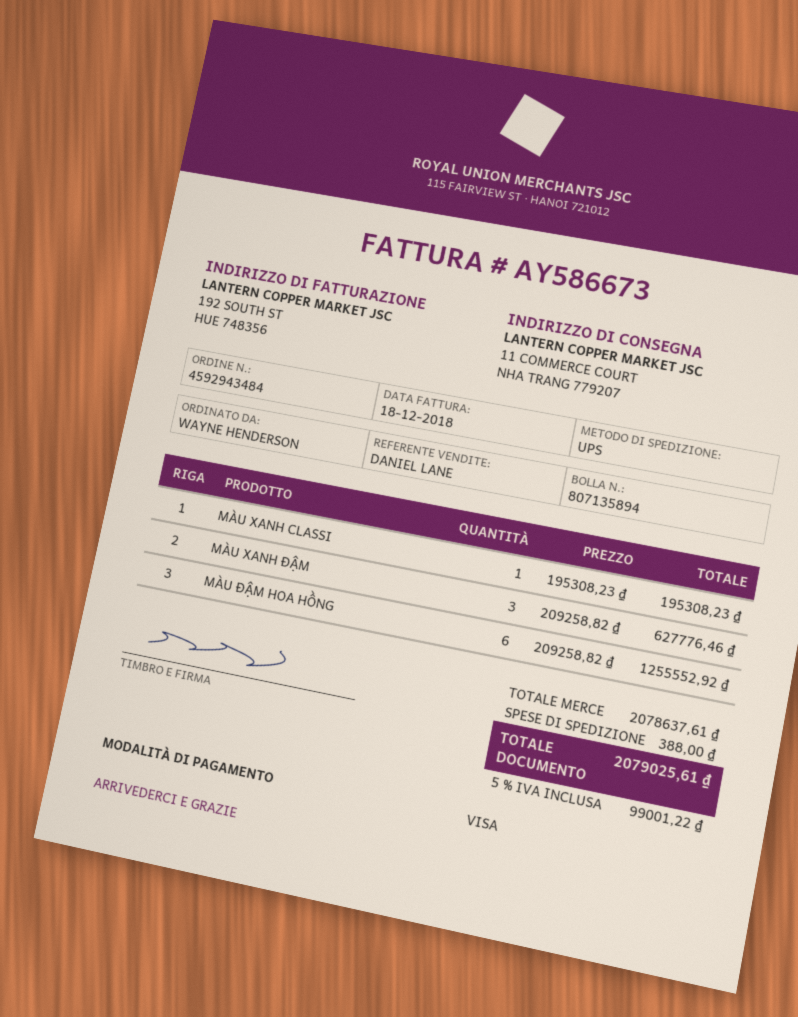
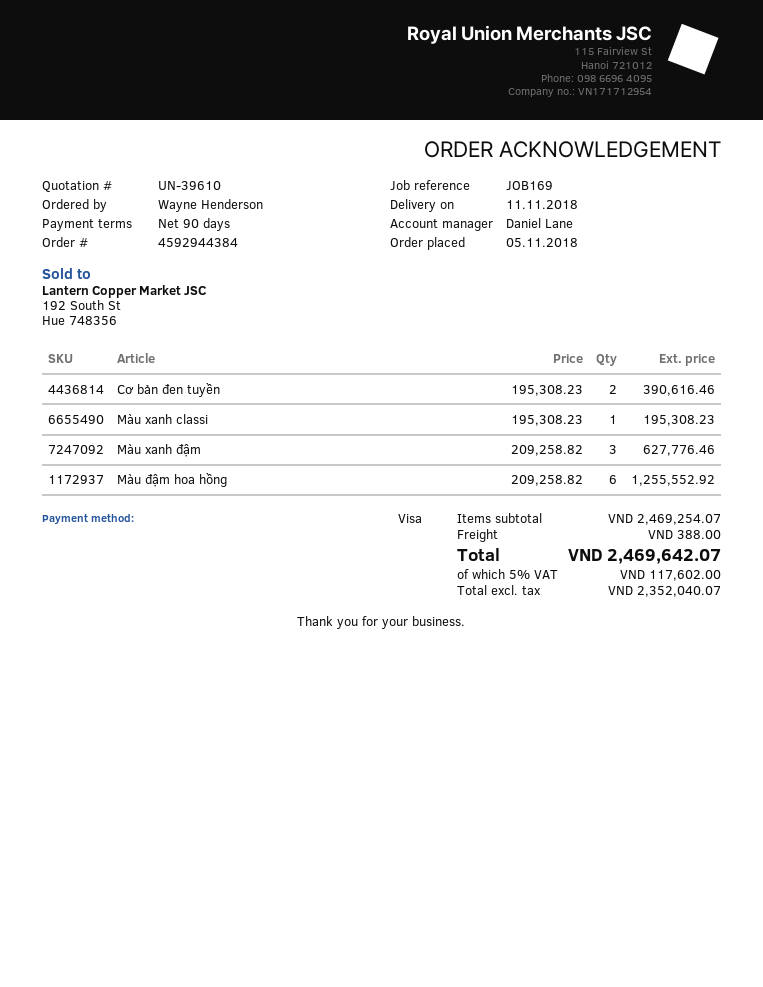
order number: 4592943484 -> 4592944384
Cơ bản đen tuyền: none -> 2 x 195308.23 = 390616.46
subtotal: 2078637.61 -> 2469254.07
tax: 5% = 99001.22 -> 5% = 117602.00
total: 2079025.61 -> 2469642.07

